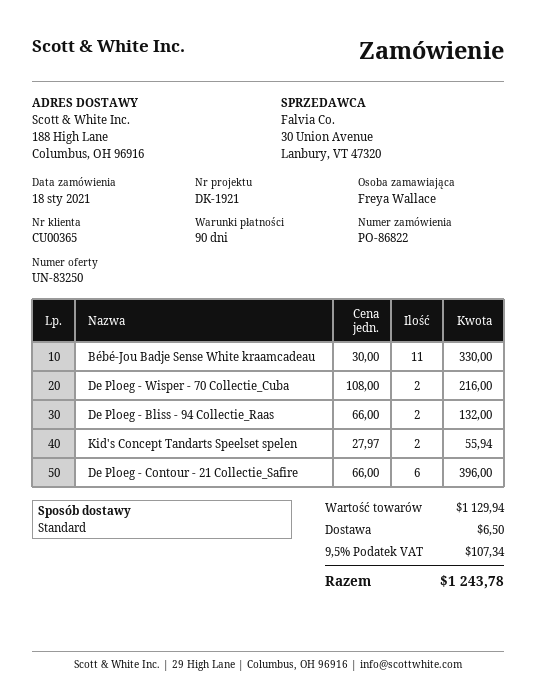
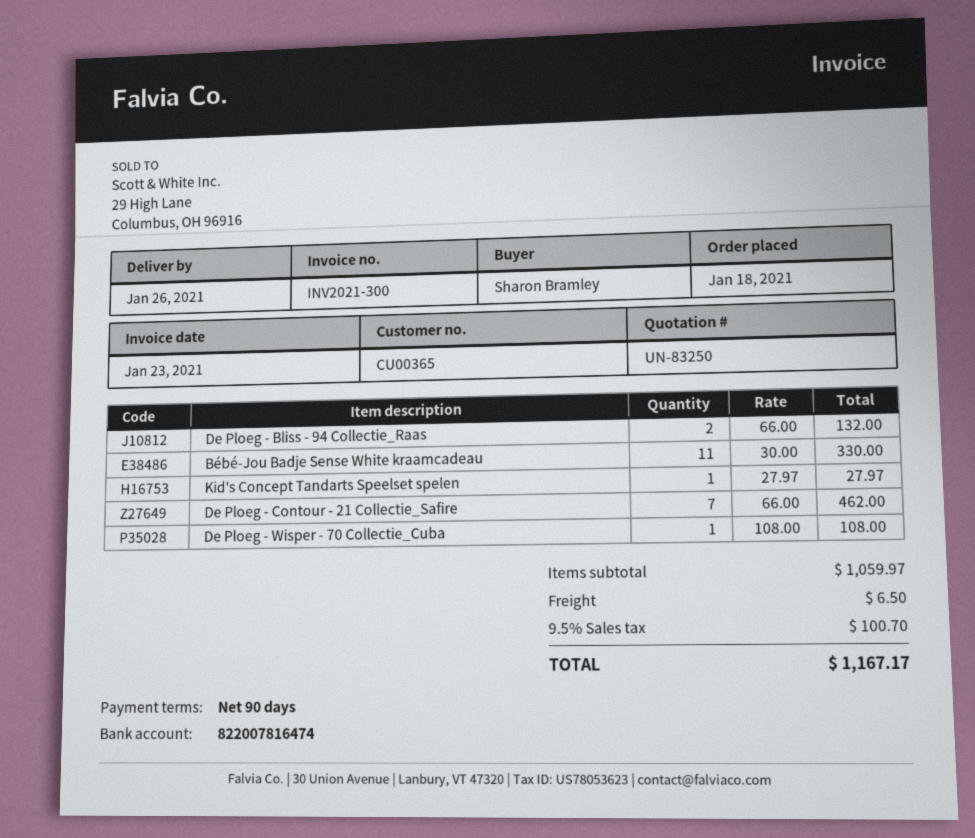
ordered by: Freya Wallace -> Sharon Bramley
De Ploeg - Wisper - 70 Collectie_Cuba: 2 x 108.00 = 216.00 -> 1 x 108.00 = 108.00
Kid's Concept Tandarts Speelset spelen: 2 x 27.97 = 55.94 -> 1 x 27.97 = 27.97
De Ploeg - Contour - 21 Collectie_Safire: 6 x 66.00 = 396.00 -> 7 x 66.00 = 462.00
subtotal: 1129.94 -> 1059.97
tax: 9.5% = 107.34 -> 9.5% = 100.70
total: 1243.78 -> 1167.17

